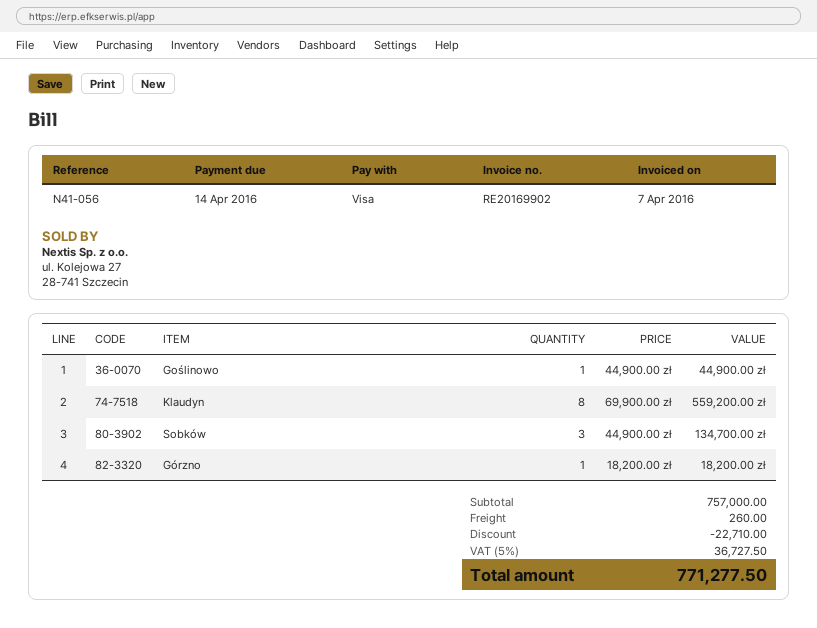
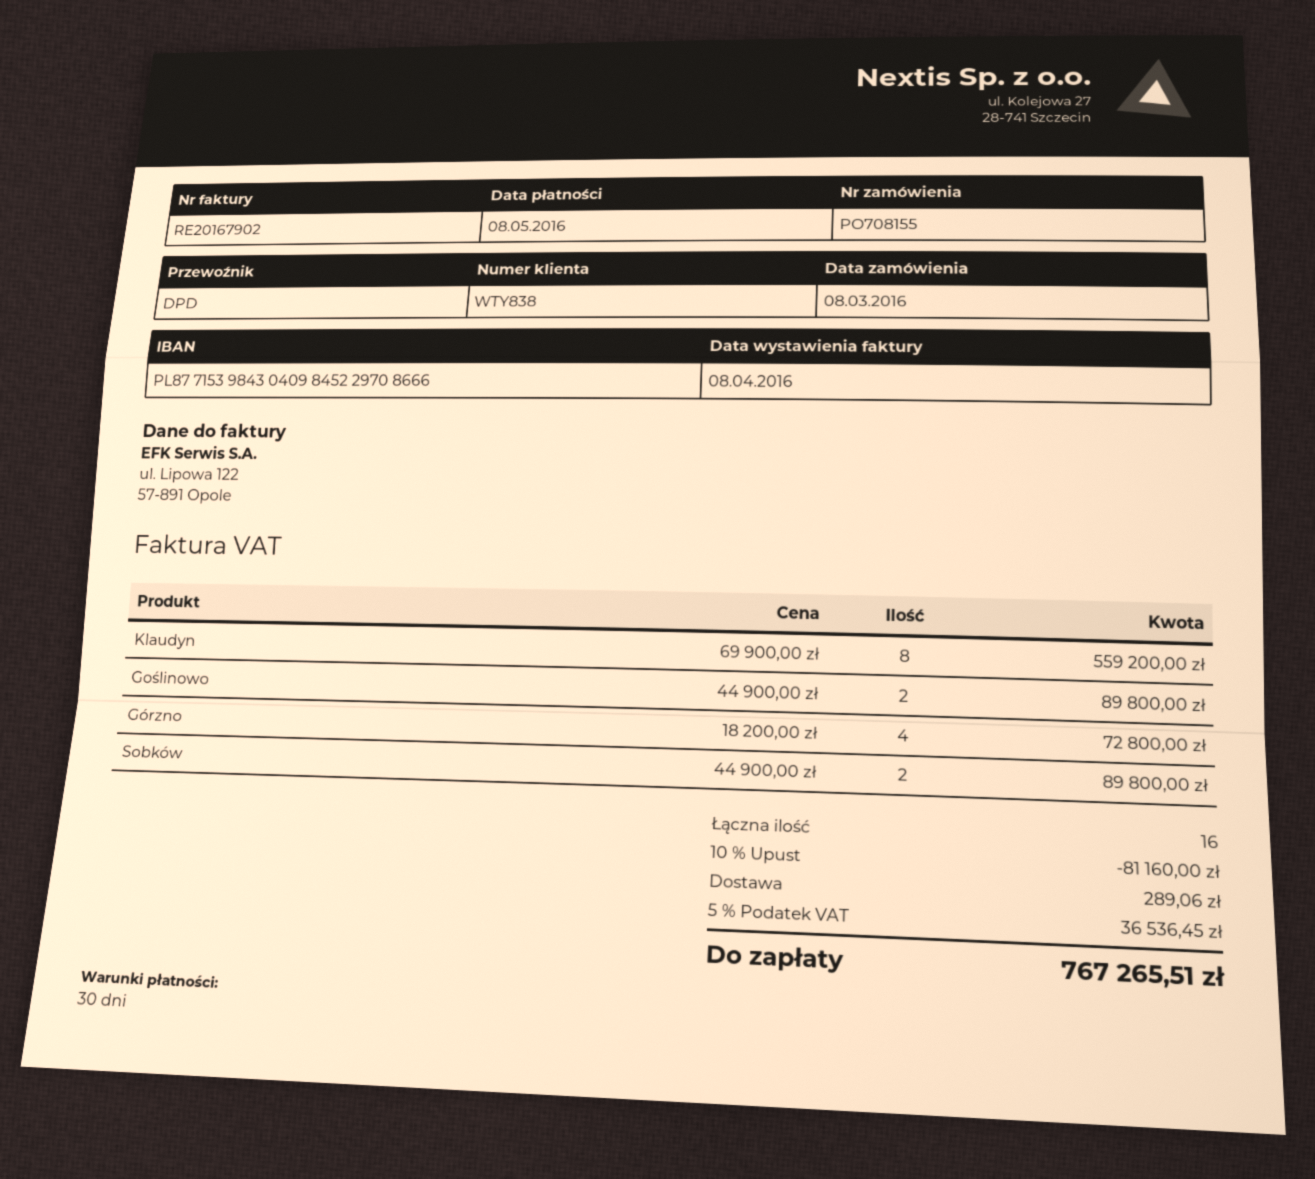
invoice number: RE20169902 -> RE20167902
invoice date: 2016-04-07 -> 2016-04-08
due date: 2016-04-14 -> 2016-05-08
Goślinowo: 1 x 44900.00 = 44900.00 -> 2 x 44900.00 = 89800.00
Sobków: 3 x 44900.00 = 134700.00 -> 2 x 44900.00 = 89800.00
Górzno: 1 x 18200.00 = 18200.00 -> 4 x 18200.00 = 72800.00
discount: 22710.00 -> 81160.00
shipping: 260.00 -> 289.06
tax: 5% = 36727.50 -> 5% = 36536.45
total: 771277.50 -> 767265.51

